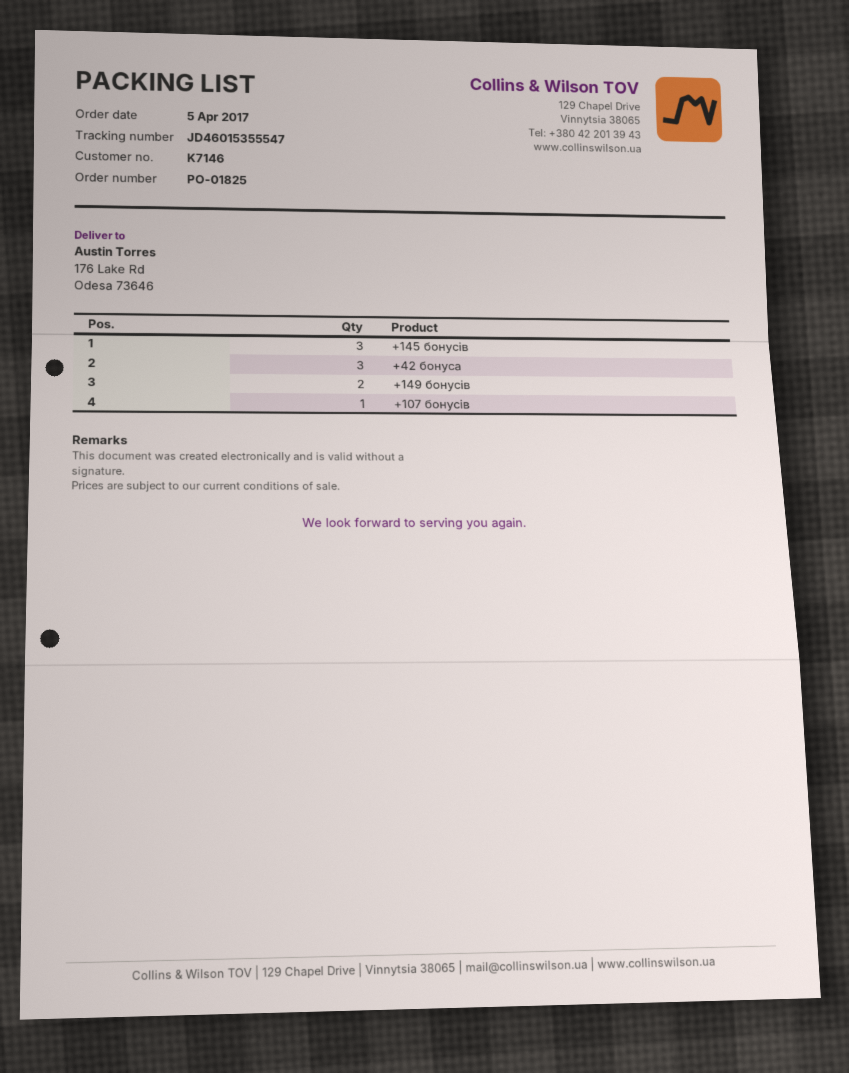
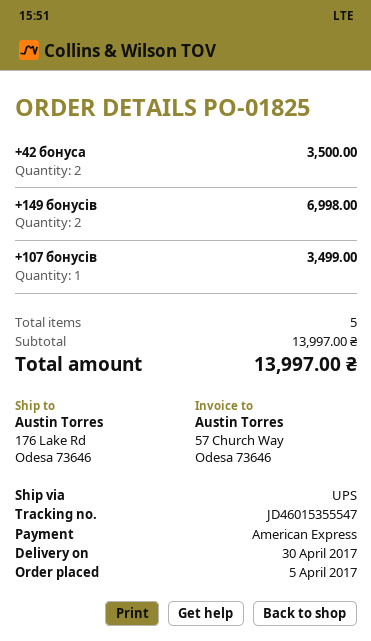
+145 бонусів: 3 -> none
+42 бонуса: 3 -> 2

